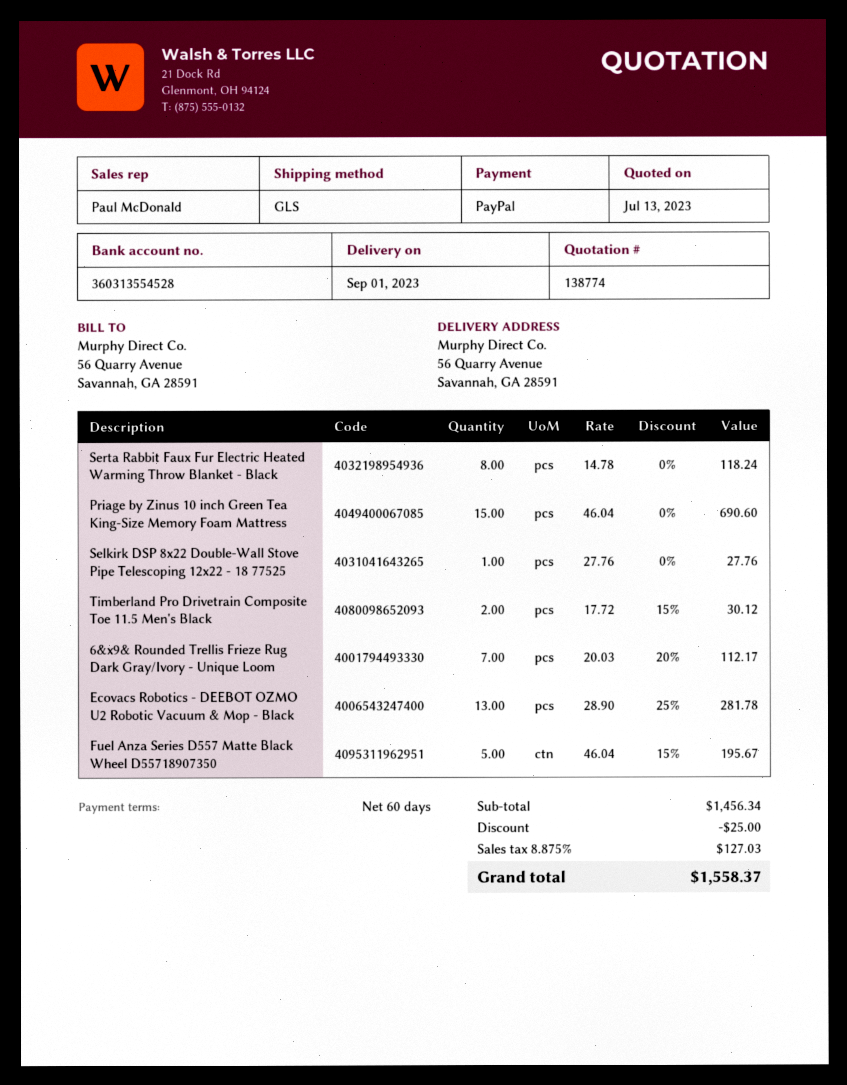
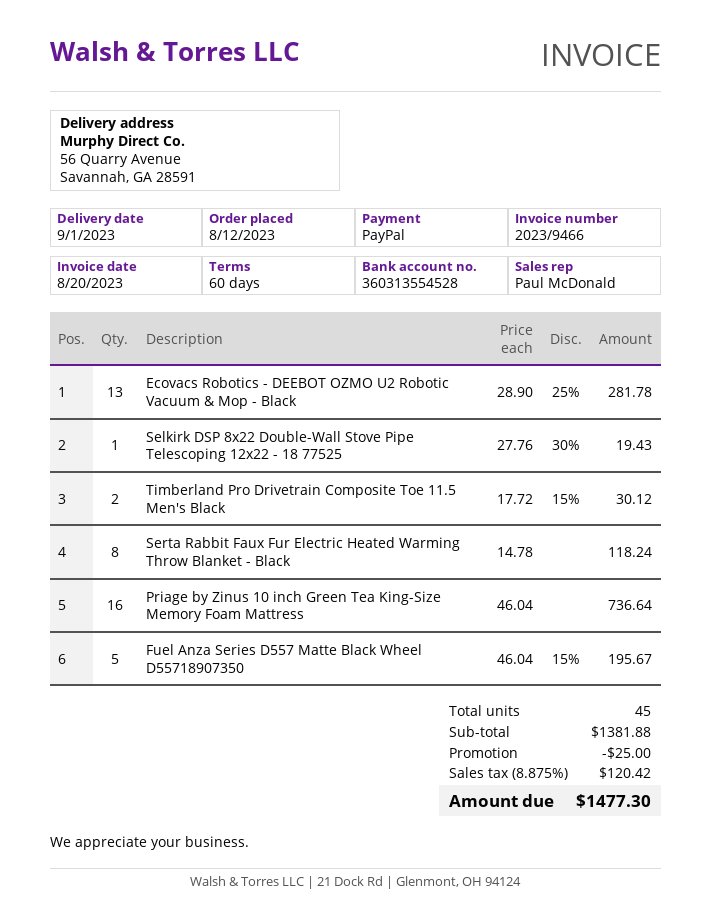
Priage by Zinus 10 inch Green Tea King-Size Memory Foam Mattress: 15 x 46.04 = 690.60 -> 16 x 46.04 = 736.64
Selkirk DSP 8x22 Double-Wall Stove Pipe Telescoping 12x22 - 18 77525: 1 x 27.76 = 27.76 -> 1 x 27.76 - 30% = 19.43
6&x9& Rounded Trellis Frieze Rug Dark Gray/Ivory - Unique Loom: 7 x 20.03 - 20% = 112.17 -> none
subtotal: 1456.34 -> 1381.88
tax: 8.875% = 127.03 -> 8.875% = 120.42
total: 1558.37 -> 1477.30

